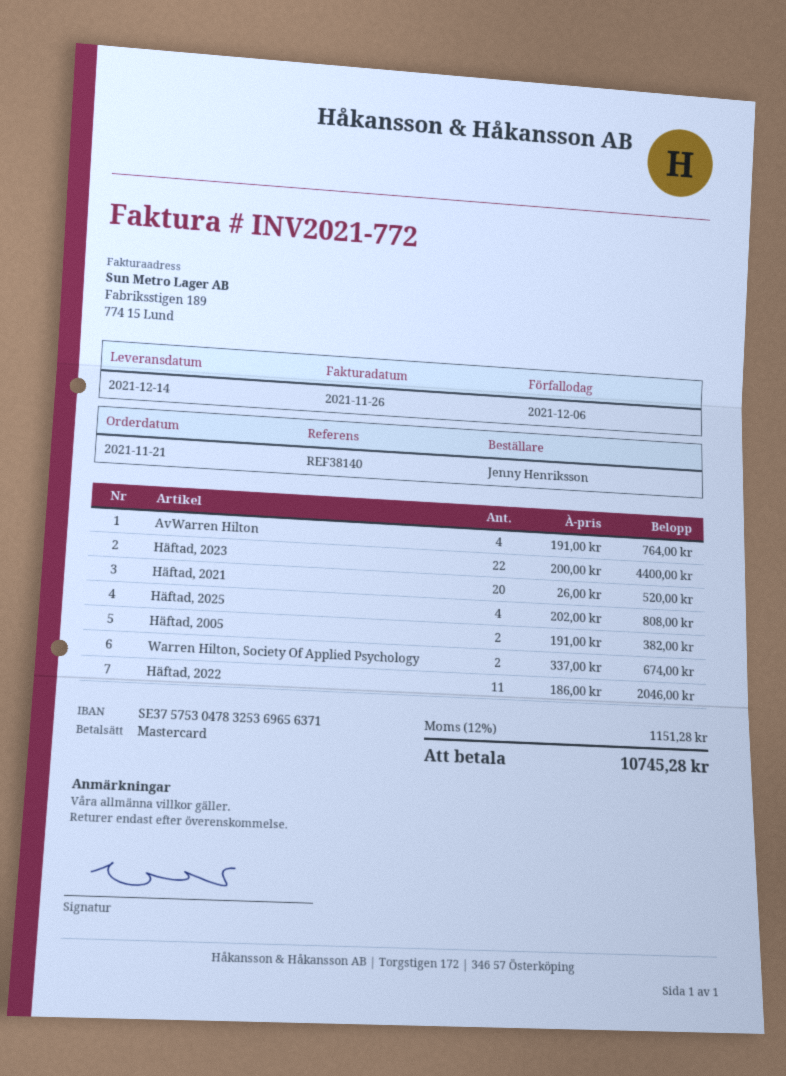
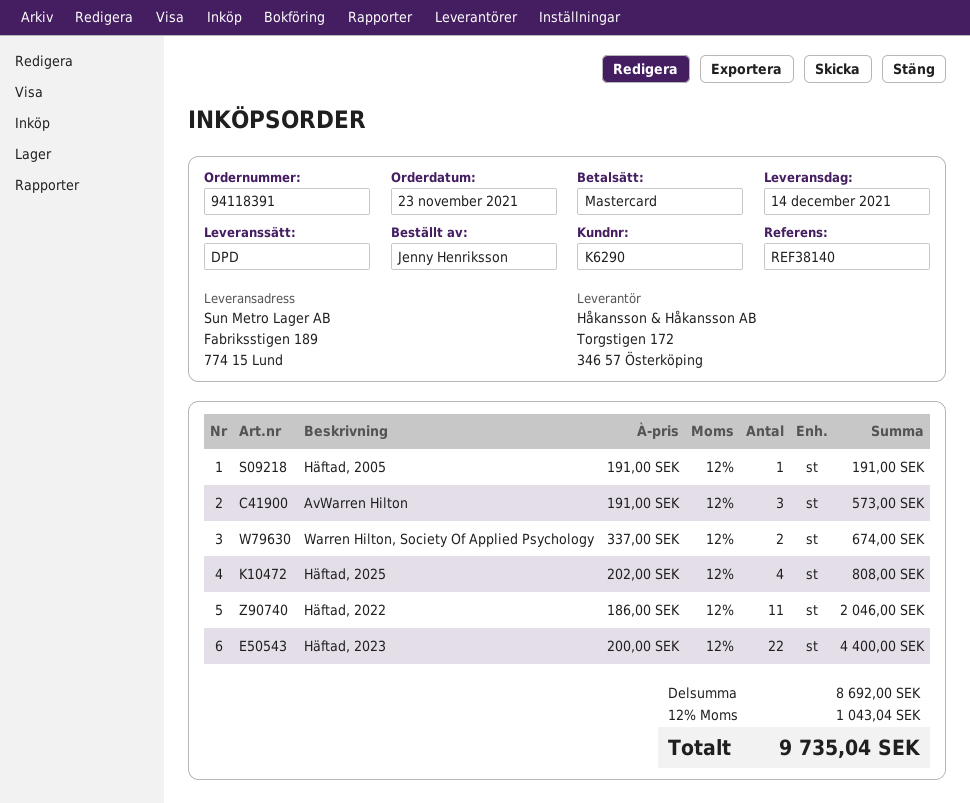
order date: 2021-11-21 -> 2021-11-23
AvWarren Hilton: 4 x 191.00 = 764.00 -> 3 x 191.00 = 573.00
Häftad, 2021: 20 x 26.00 = 520.00 -> none
Häftad, 2005: 2 x 191.00 = 382.00 -> 1 x 191.00 = 191.00
tax: 12% = 1151.28 -> 12% = 1043.04
total: 10745.28 -> 9735.04

